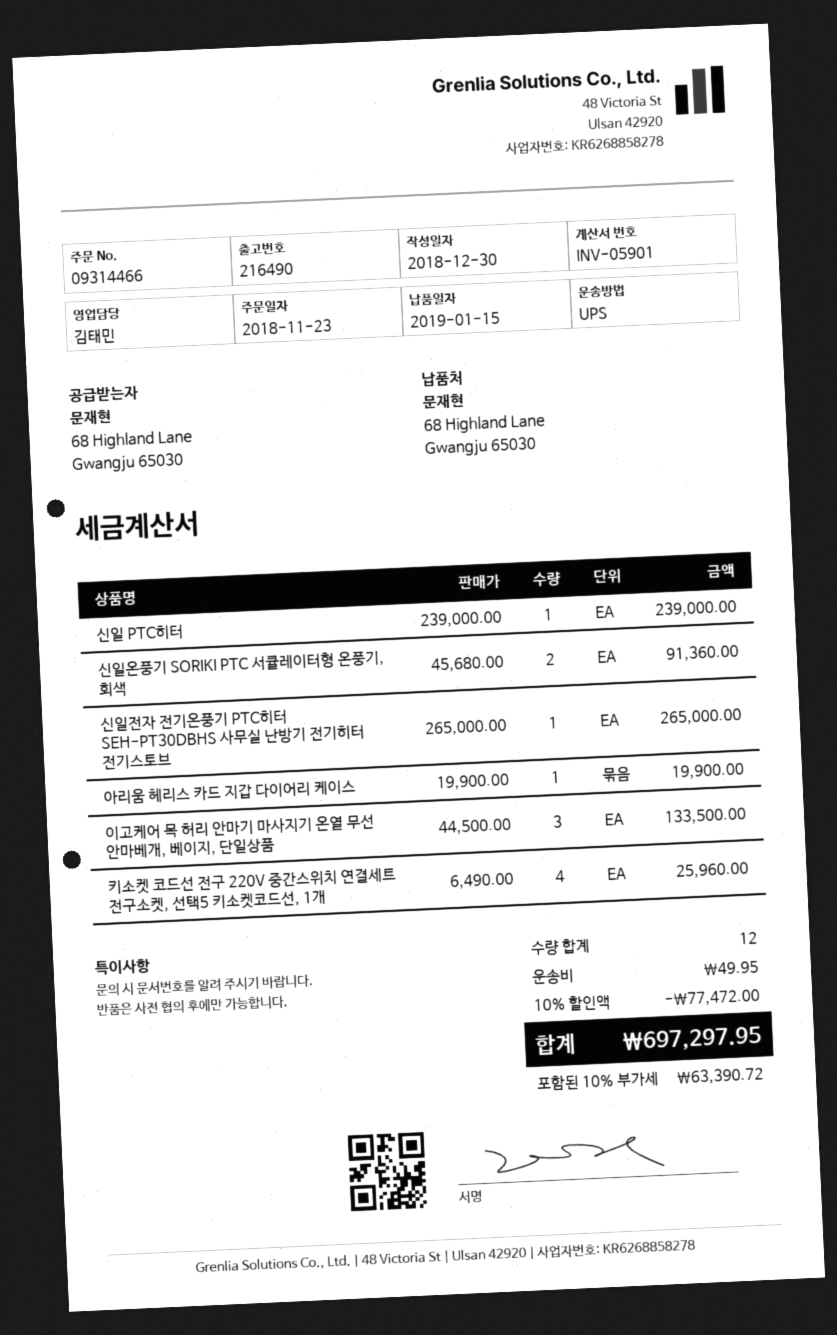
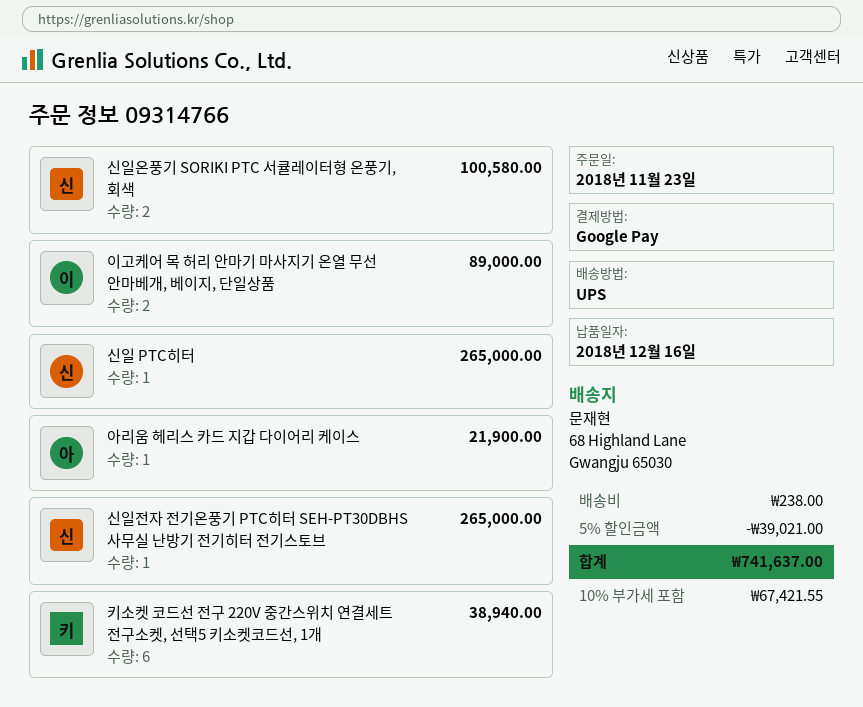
order number: 09314466 -> 09314766
delivery date: 2019-01-15 -> 2018-12-16
신일 PTC히터: 1 for 239000.00 -> 1 for 265000.00
신일온풍기 SORIKI PTC 서큘레이터형 온풍기, 회색: 2 for 91360.00 -> 2 for 100580.00
아리움 헤리스 카드 지갑 다이어리 케이스: 1 for 19900.00 -> 1 for 21900.00
이고케어 목 허리 안마기 마사지기 온열 무선 안마베개, 베이지, 단일상품: 3 for 133500.00 -> 2 for 89000.00
키소켓 코드선 전구 220V 중간스위치 연결세트 전구소켓, 선택5 키소켓코드선, 1개: 4 for 25960.00 -> 6 for 38940.00
discount: 10% = 77472.00 -> 5% = 39021.00
shipping: 49.95 -> 238.00
tax: 10% = 63390.72 -> 10% = 67421.55
total: 697297.95 -> 741637.00

